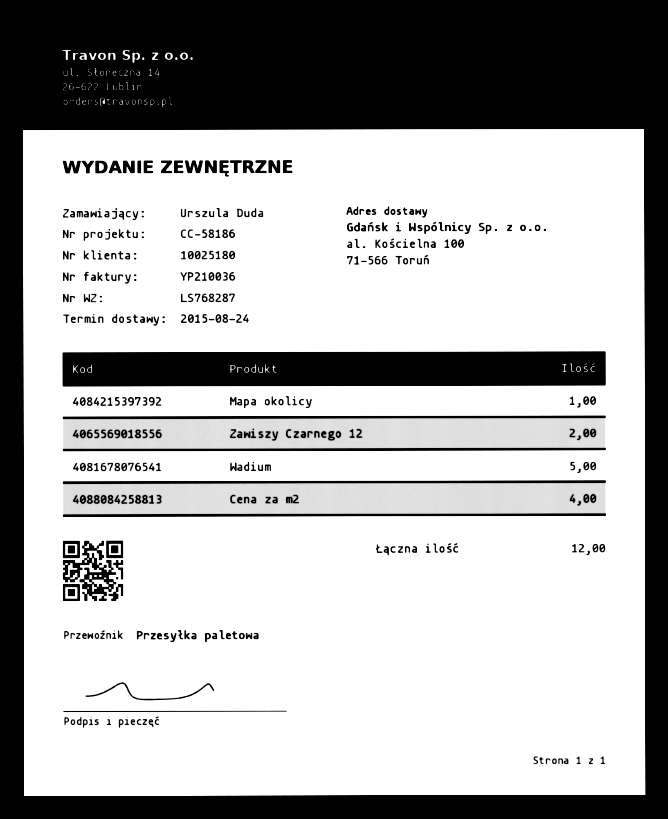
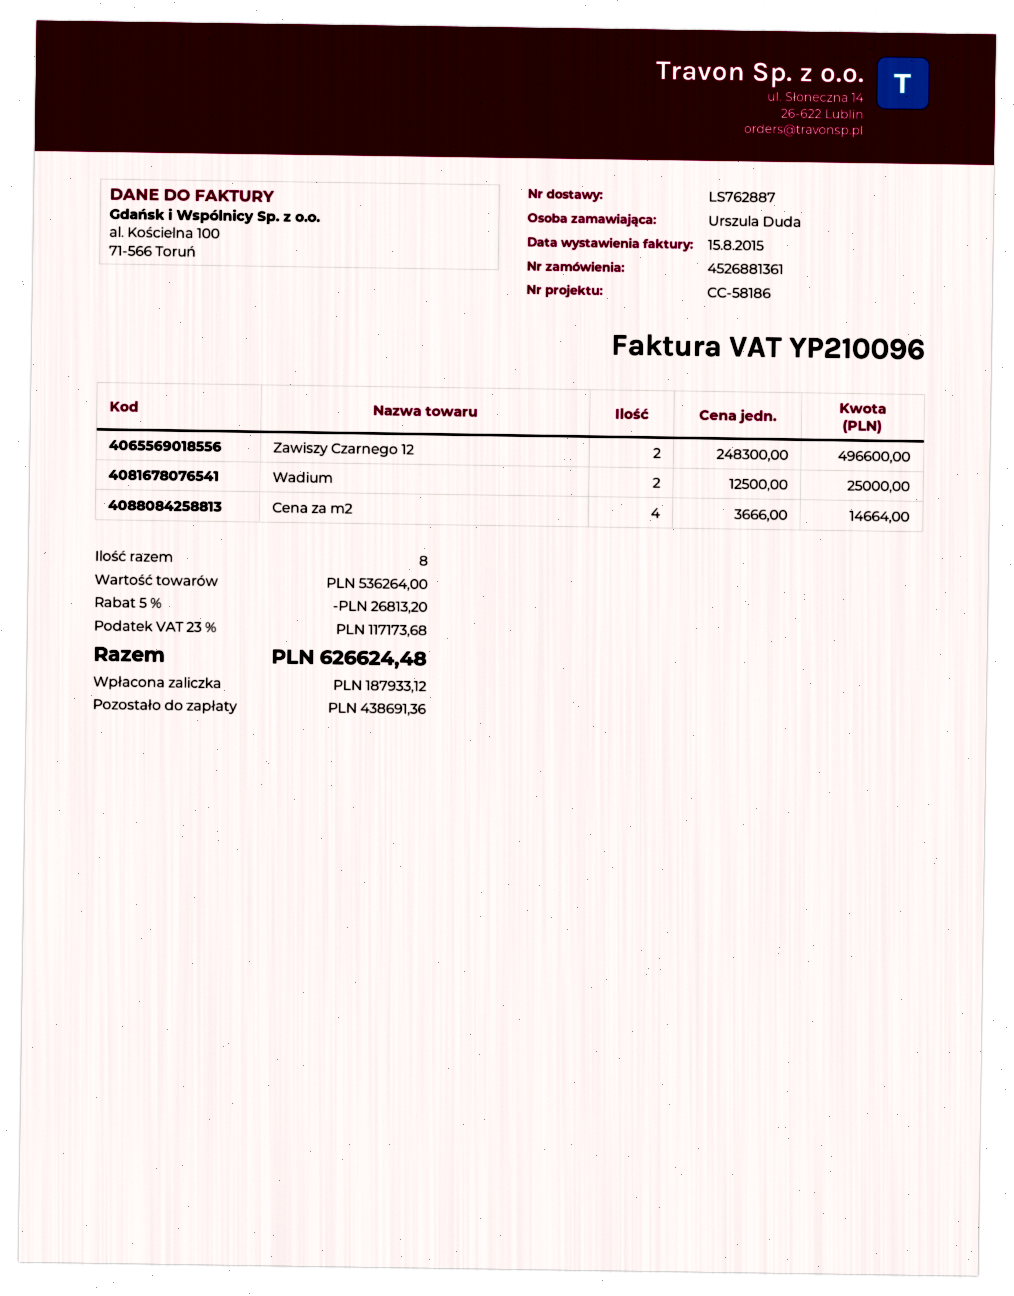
delivery note number: LS768287 -> LS762887
invoice number: YP210036 -> YP210096
Mapa okolicy: 1 -> none
Wadium: 5 -> 2
total quantity: 12 -> 8

